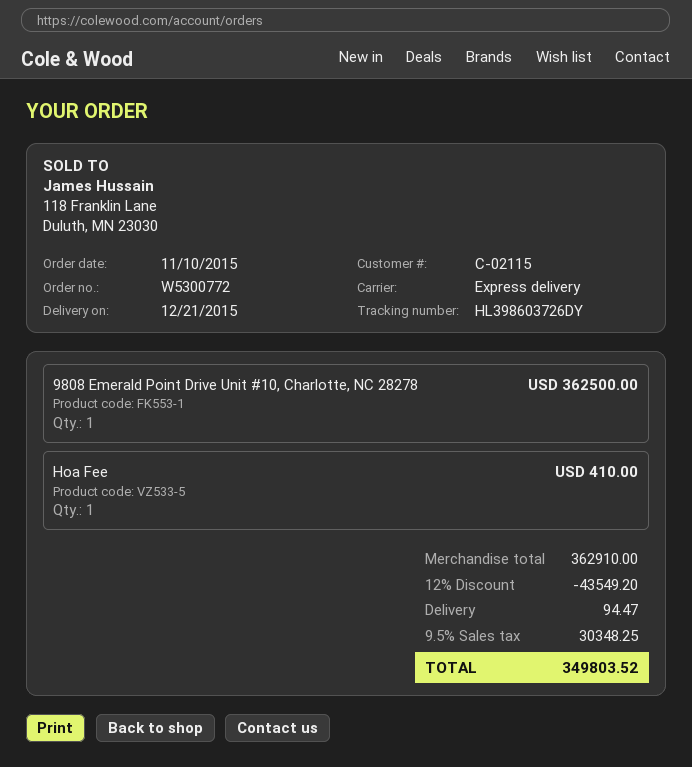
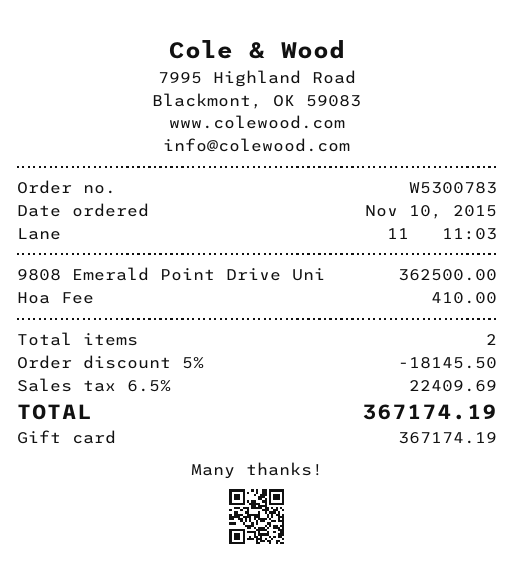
order number: W5300772 -> W5300783
discount: 12% = 43549.20 -> 5% = 18145.50
shipping: 94.47 -> none
tax: 9.5% = 30348.25 -> 6.5% = 22409.69
total: 349803.52 -> 367174.19

